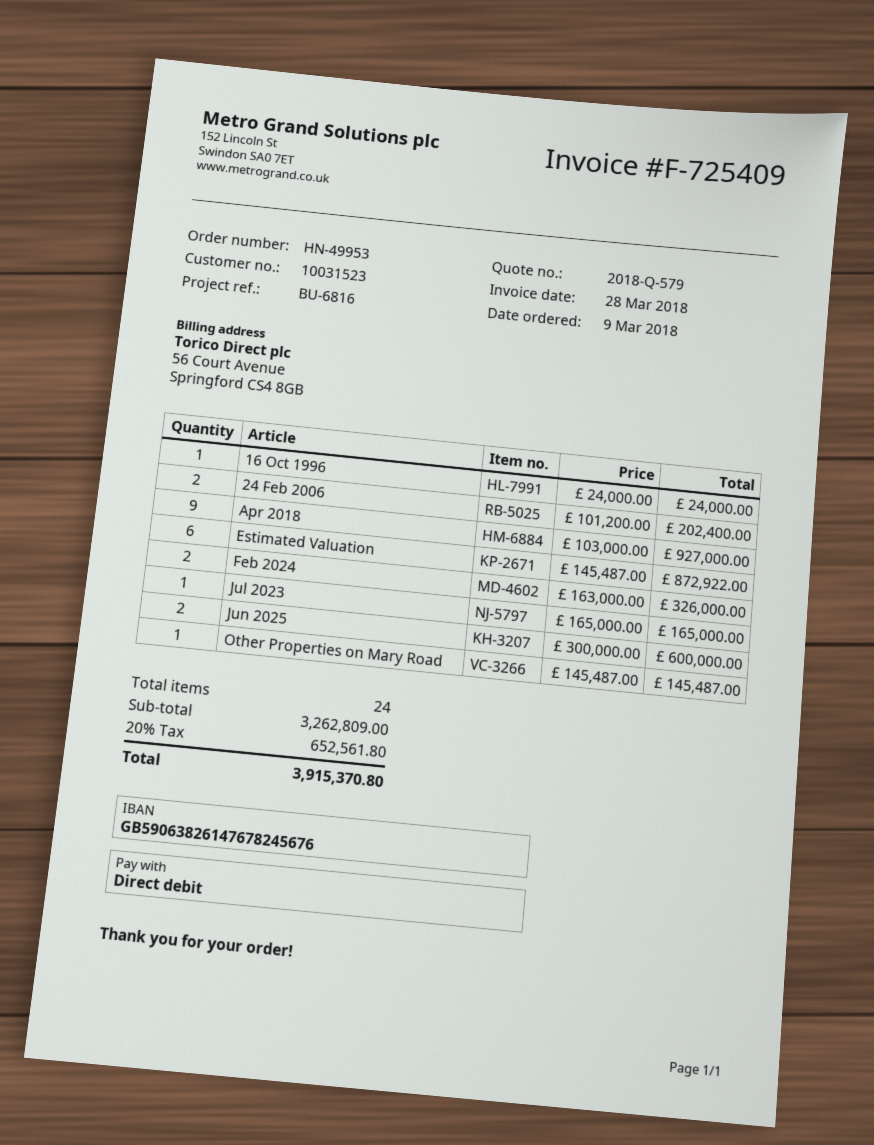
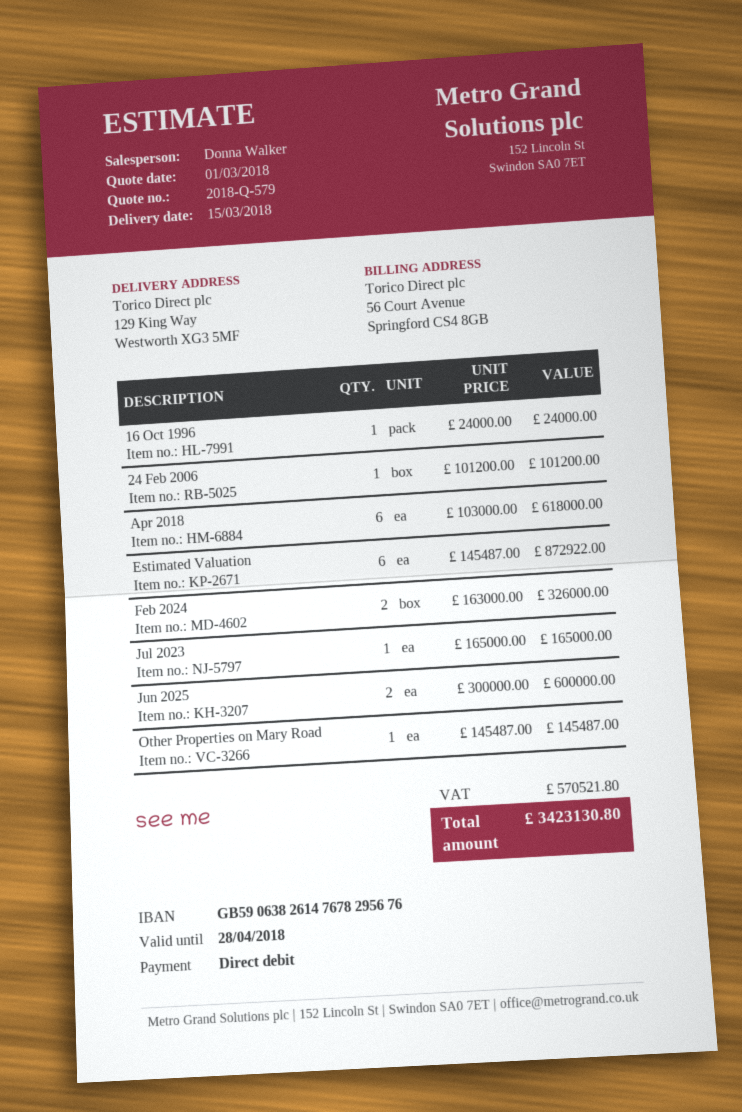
bank account: GB59063826147678245676 -> GB59063826147678295676
24 Feb 2006: 2 x 101200.00 = 202400.00 -> 1 x 101200.00 = 101200.00
Apr 2018: 9 x 103000.00 = 927000.00 -> 6 x 103000.00 = 618000.00
tax: 652561.80 -> 570521.80
total: 3915370.80 -> 3423130.80

